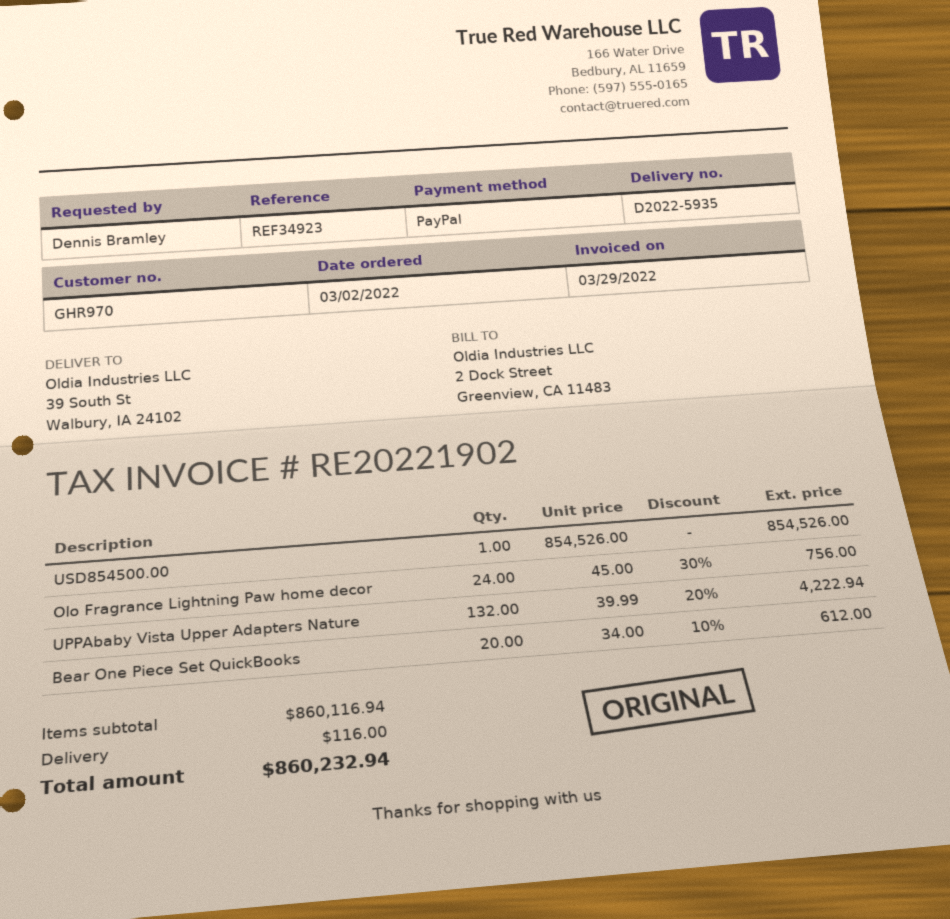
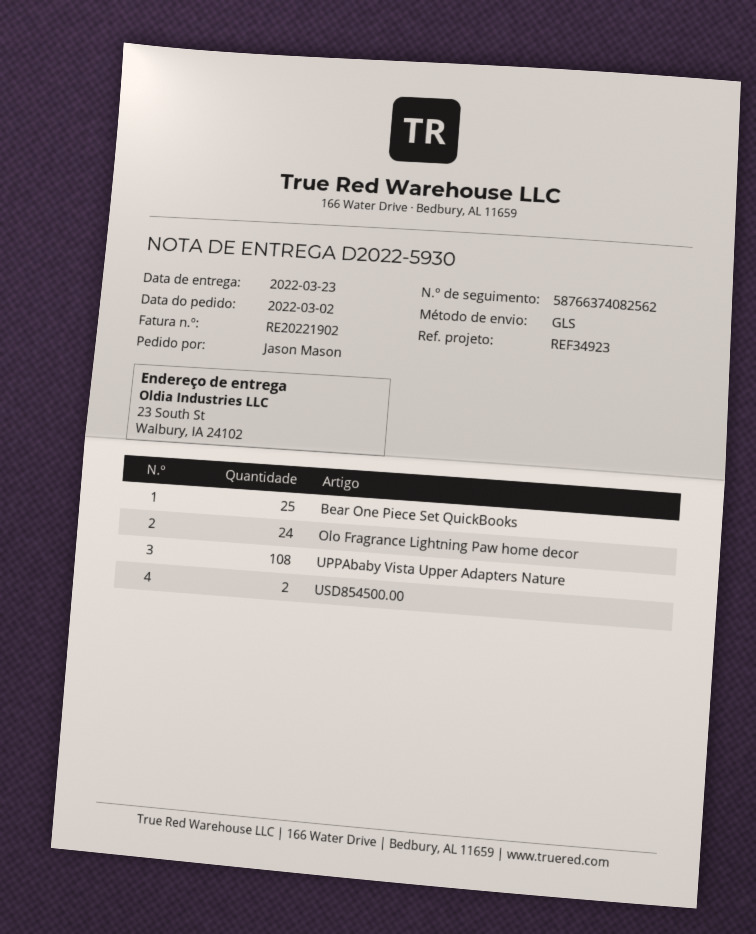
delivery note number: D2022-5935 -> D2022-5930
ordered by: Dennis Bramley -> Jason Mason
ship to: 39 South St, Walbury, IA 24102 -> 23 South St, Walbury, IA 24102
USD854500.00: 1 -> 2
UPPAbaby Vista Upper Adapters Nature: 132 -> 108
Bear One Piece Set QuickBooks: 20 -> 25

